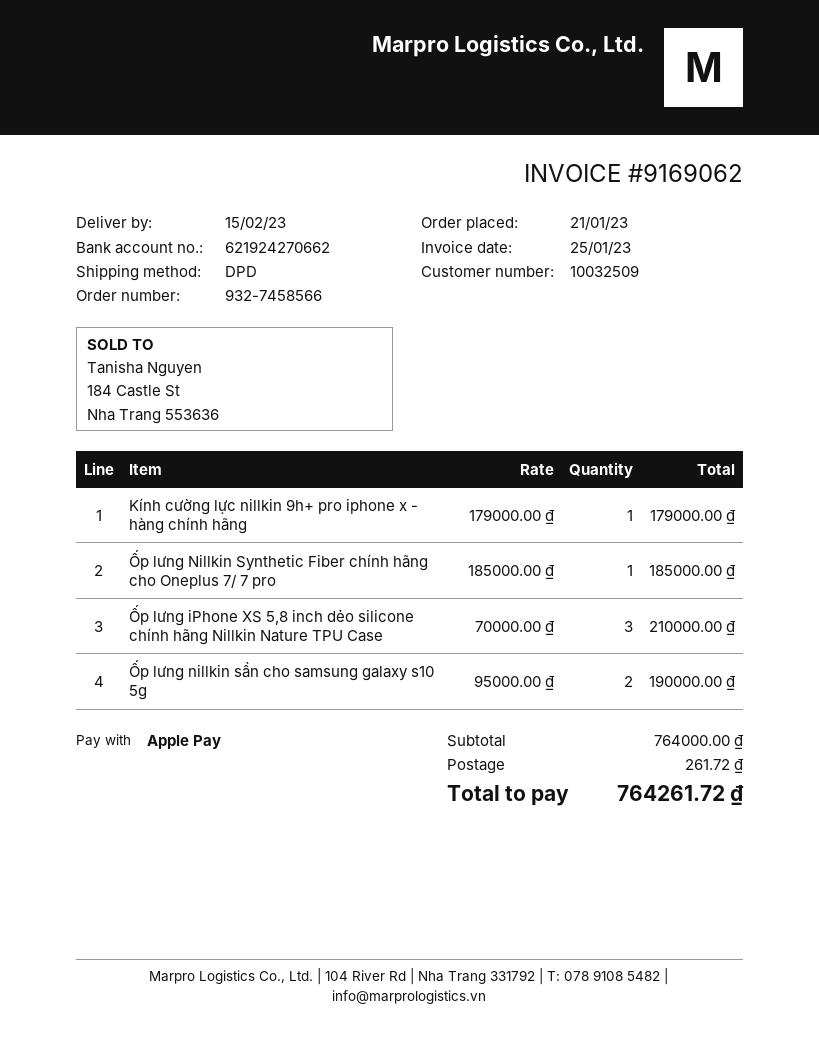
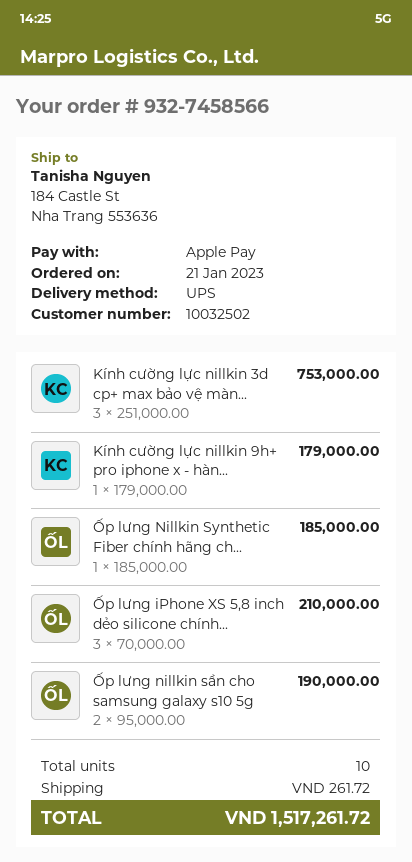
customer number: 10032509 -> 10032502
shipping method: DPD -> UPS
Kính cường lực nillkin 3d cp+ max bảo vệ màn...: none -> 3 x 251000.00 = 753000.00
total: 764261.72 -> 1517261.72

